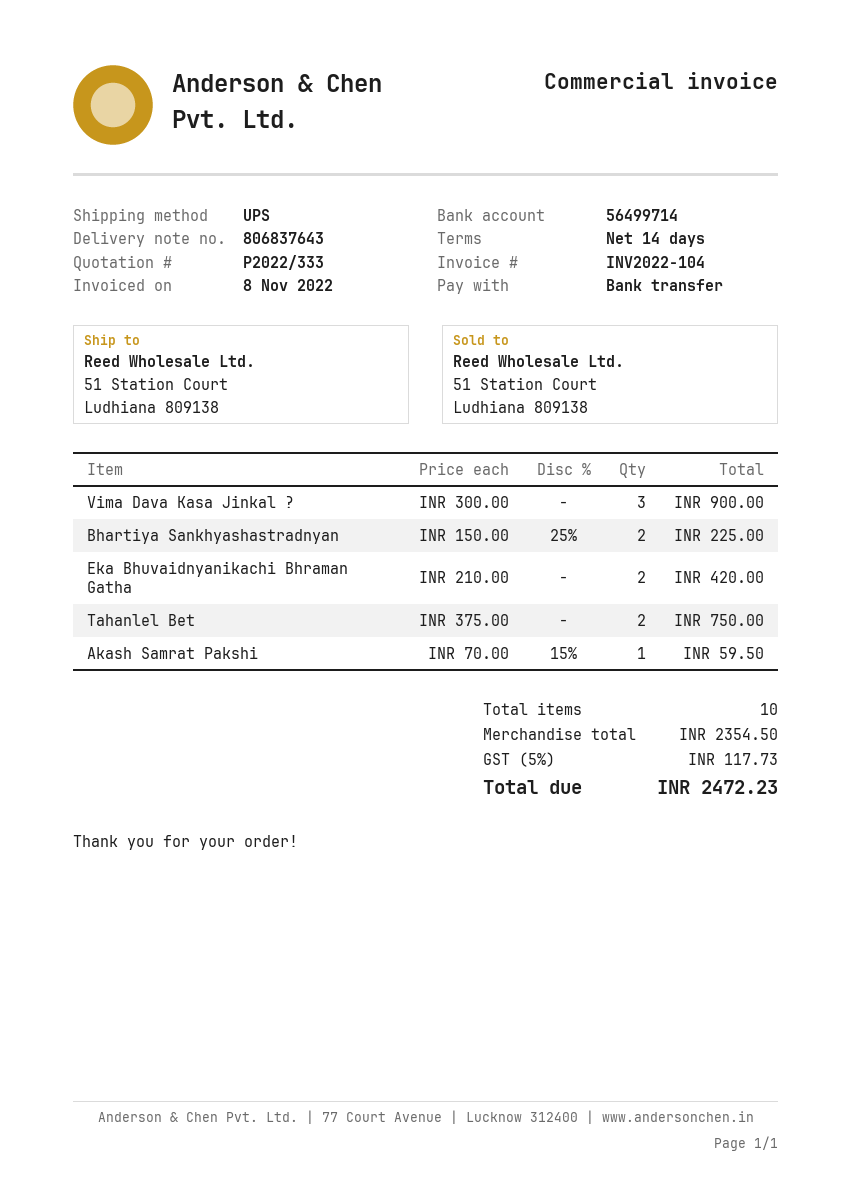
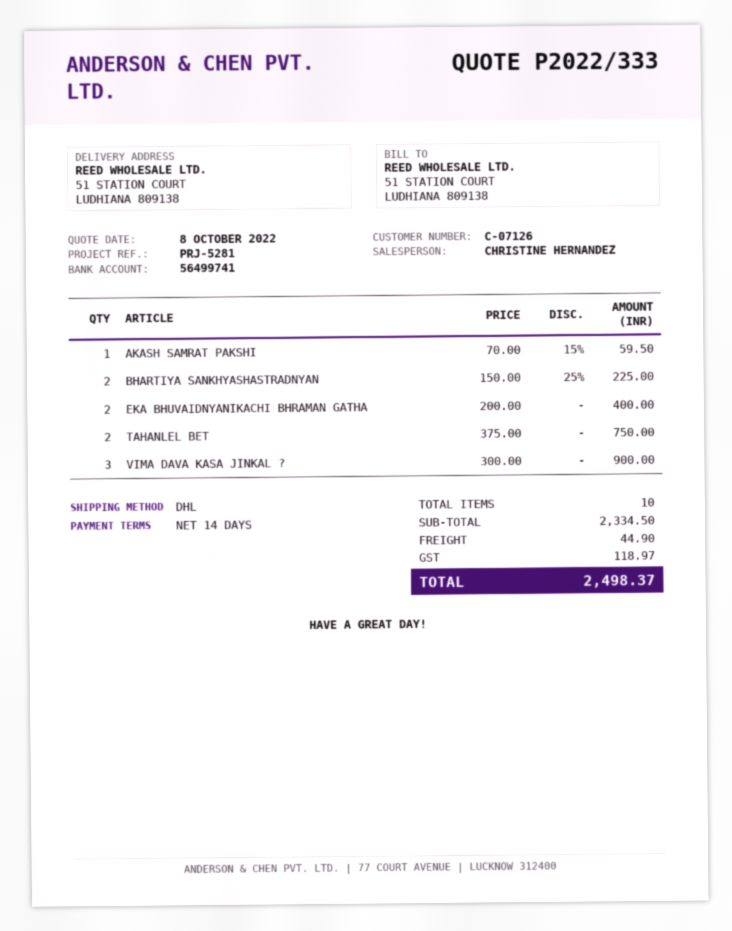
bank account: 56499714 -> 56499741
shipping method: UPS -> DHL
Eka Bhuvaidnyanikachi Bhraman Gatha: 2 x 210.00 = 420.00 -> 2 x 200.00 = 400.00
subtotal: 2354.50 -> 2334.50
shipping: none -> 44.90
tax: 117.73 -> 118.97
total: 2472.23 -> 2498.37

